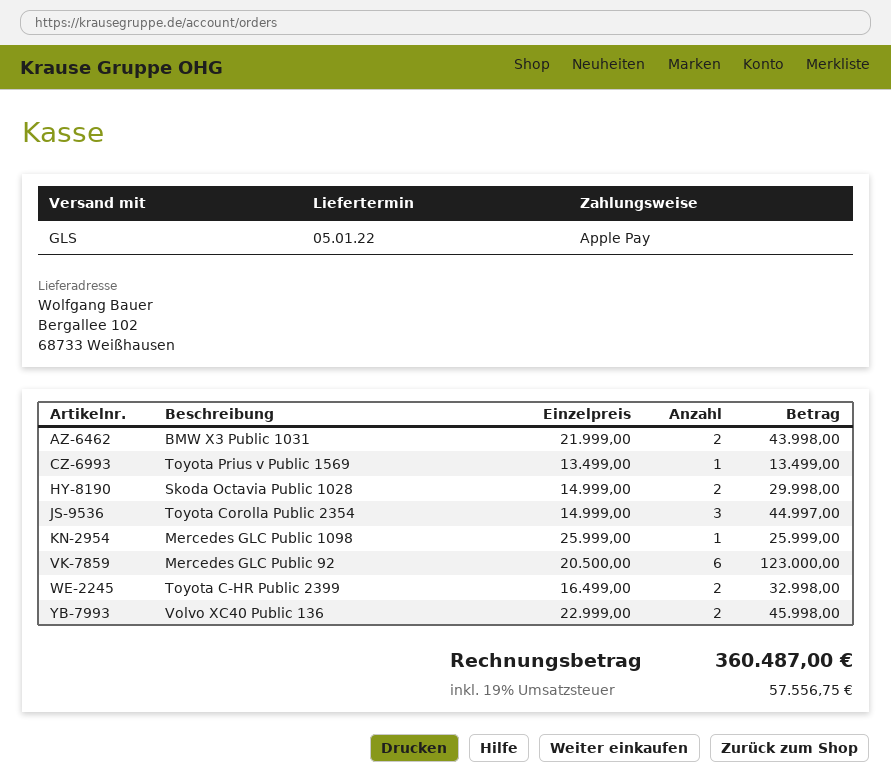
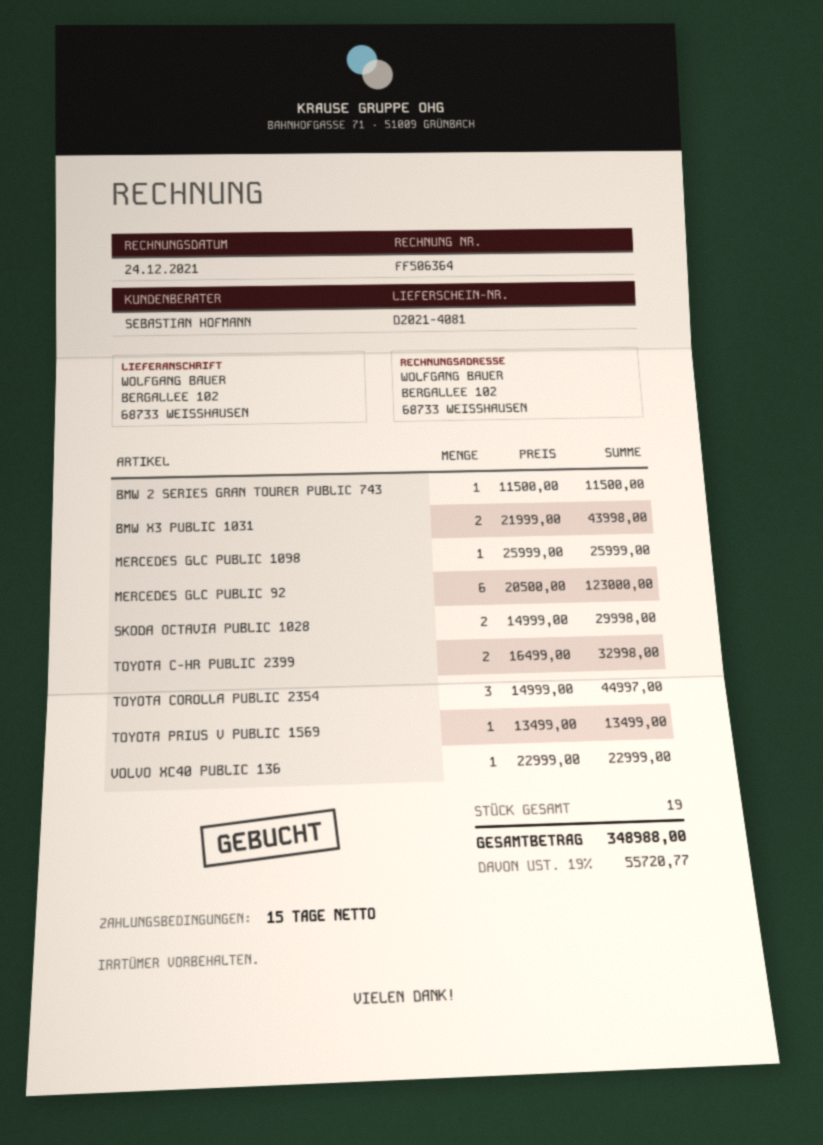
Volvo XC40 Public 136: 2 x 22999.00 = 45998.00 -> 1 x 22999.00 = 22999.00
BMW 2 SERIES GRAN TOURER PUBLIC 743: none -> 1 x 11500.00 = 11500.00
tax: 19% = 57556.75 -> 19% = 55720.77
total: 360487.00 -> 348988.00

